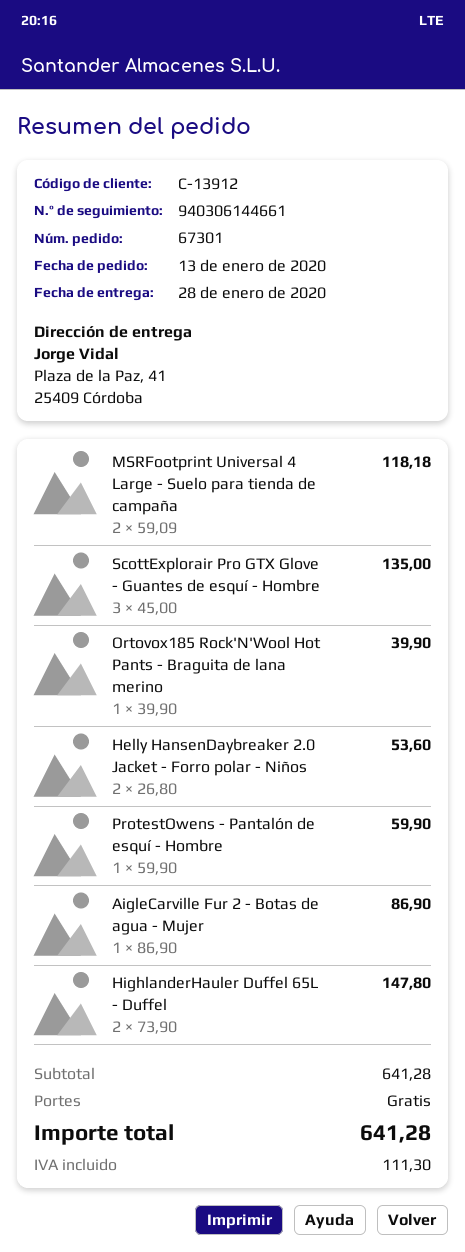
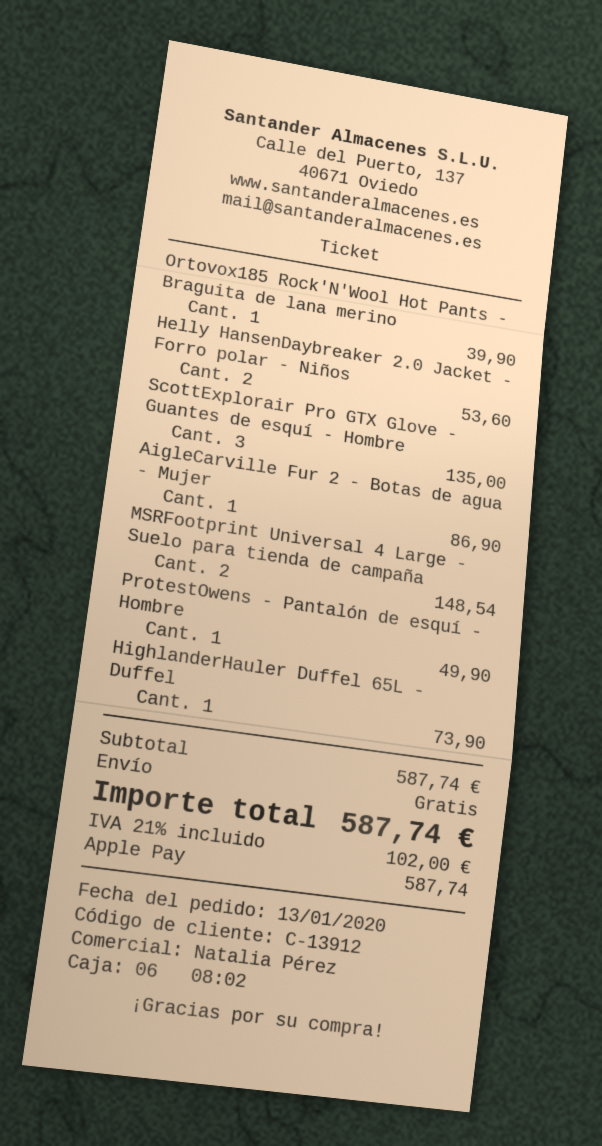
MSRFootprint Universal 4 Large - Suelo para tienda de campaña: 2 for 118.18 -> 2 for 148.54
ProtestOwens - Pantalón de esquí - Hombre: 1 for 59.90 -> 1 for 49.90
HighlanderHauler Duffel 65L - Duffel: 2 for 147.80 -> 1 for 73.90
subtotal: 641.28 -> 587.74
tax: 111.30 -> 102.00
total: 641.28 -> 587.74

